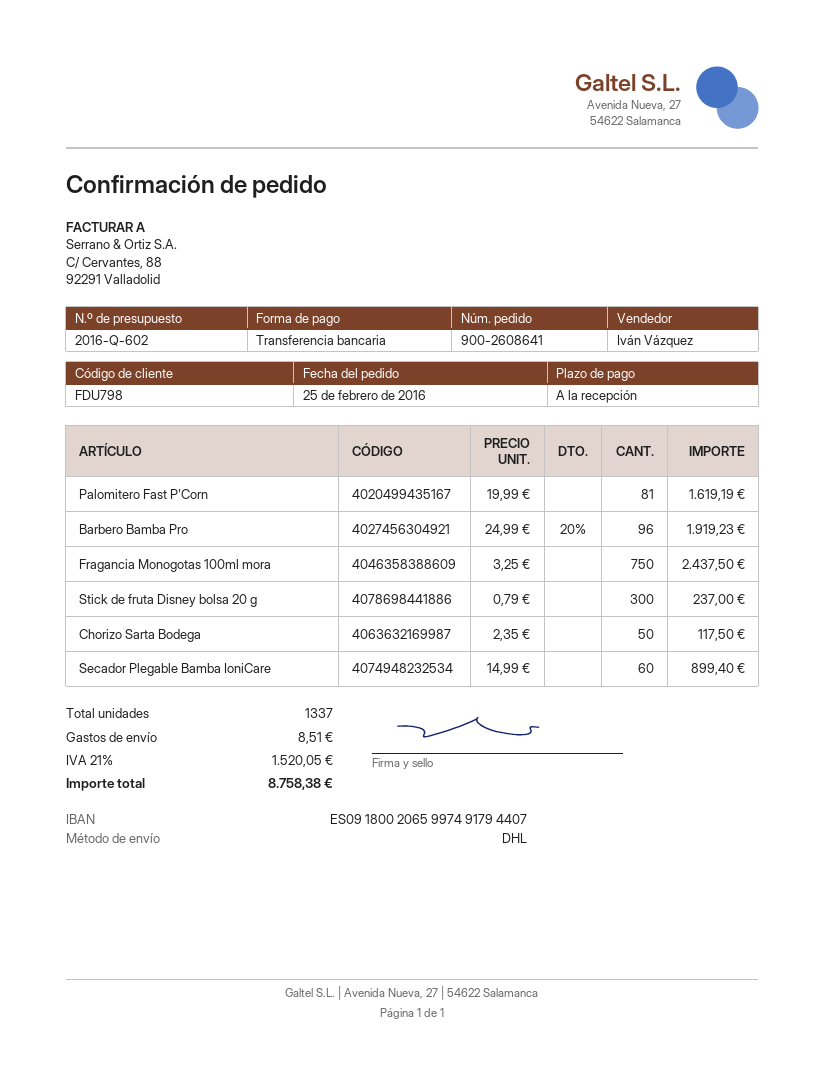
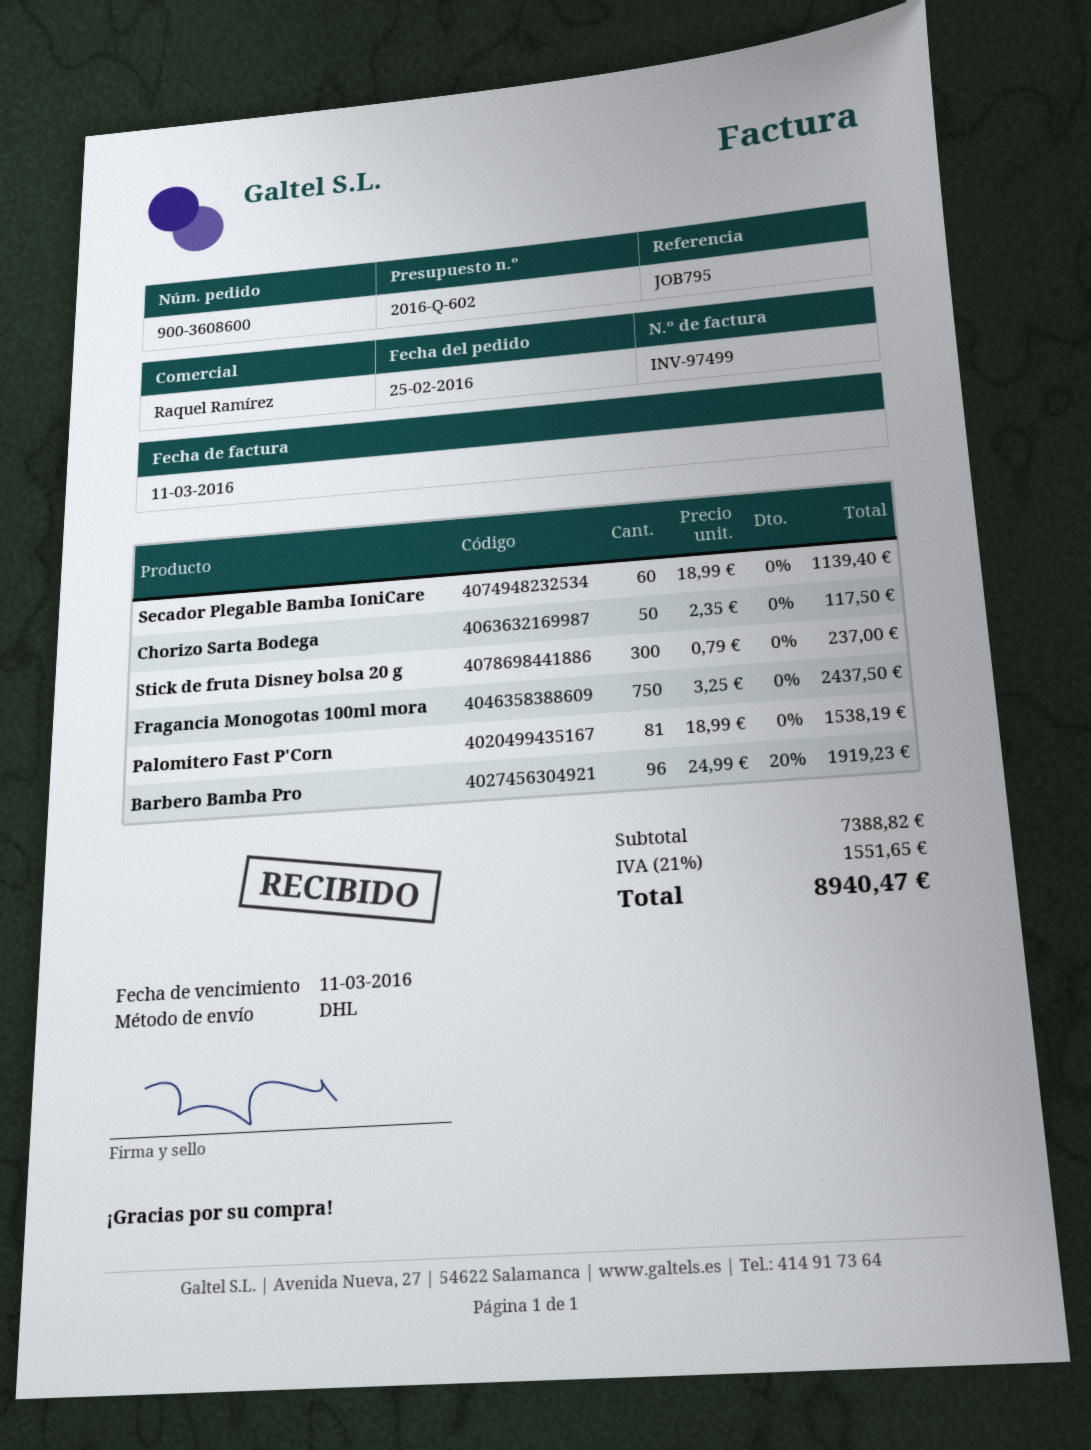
order number: 900-2608641 -> 900-3608600
sales rep: Iván Vázquez -> Raquel Ramírez
Palomitero Fast P'Corn: 81 x 19.99 = 1619.19 -> 81 x 18.99 = 1538.19
Secador Plegable Bamba IoniCare: 60 x 14.99 = 899.40 -> 60 x 18.99 = 1139.40
shipping: 8.51 -> none
tax: 21% = 1520.05 -> 21% = 1551.65
total: 8758.38 -> 8940.47

